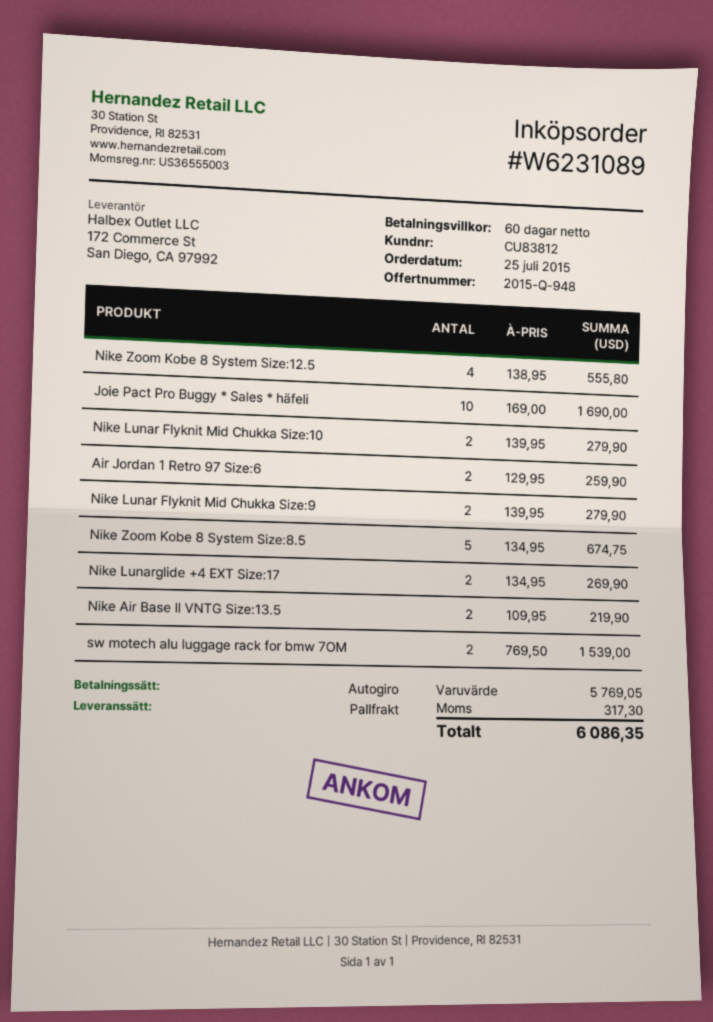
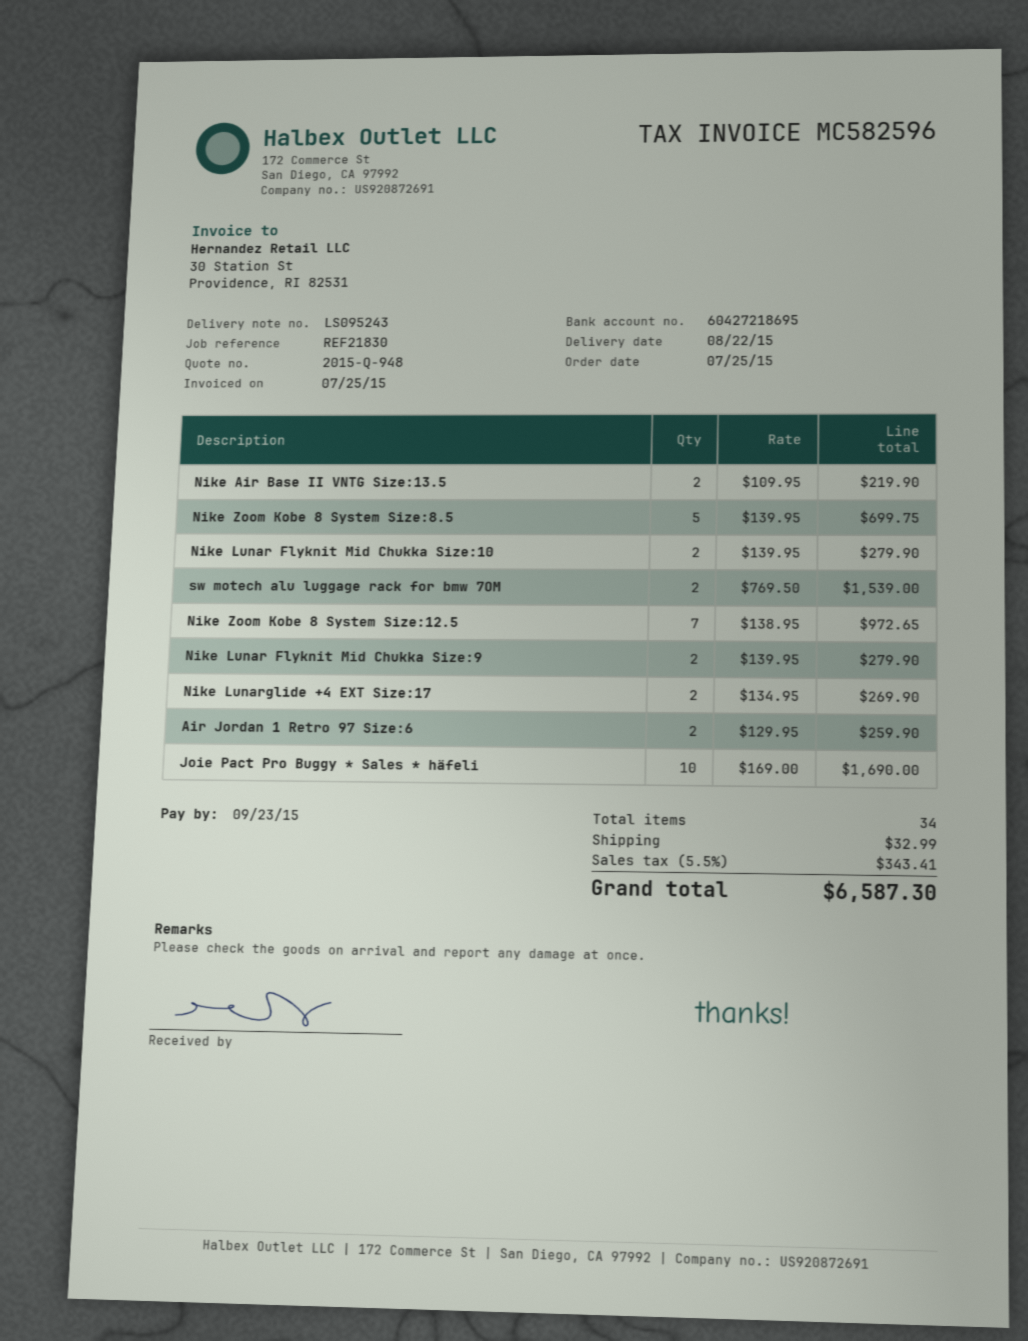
Nike Zoom Kobe 8 System Size:12.5: 4 x 138.95 = 555.80 -> 7 x 138.95 = 972.65
Nike Zoom Kobe 8 System Size:8.5: 5 x 134.95 = 674.75 -> 5 x 139.95 = 699.75
shipping: none -> 32.99
tax: 317.30 -> 343.41
total: 6086.35 -> 6587.30

